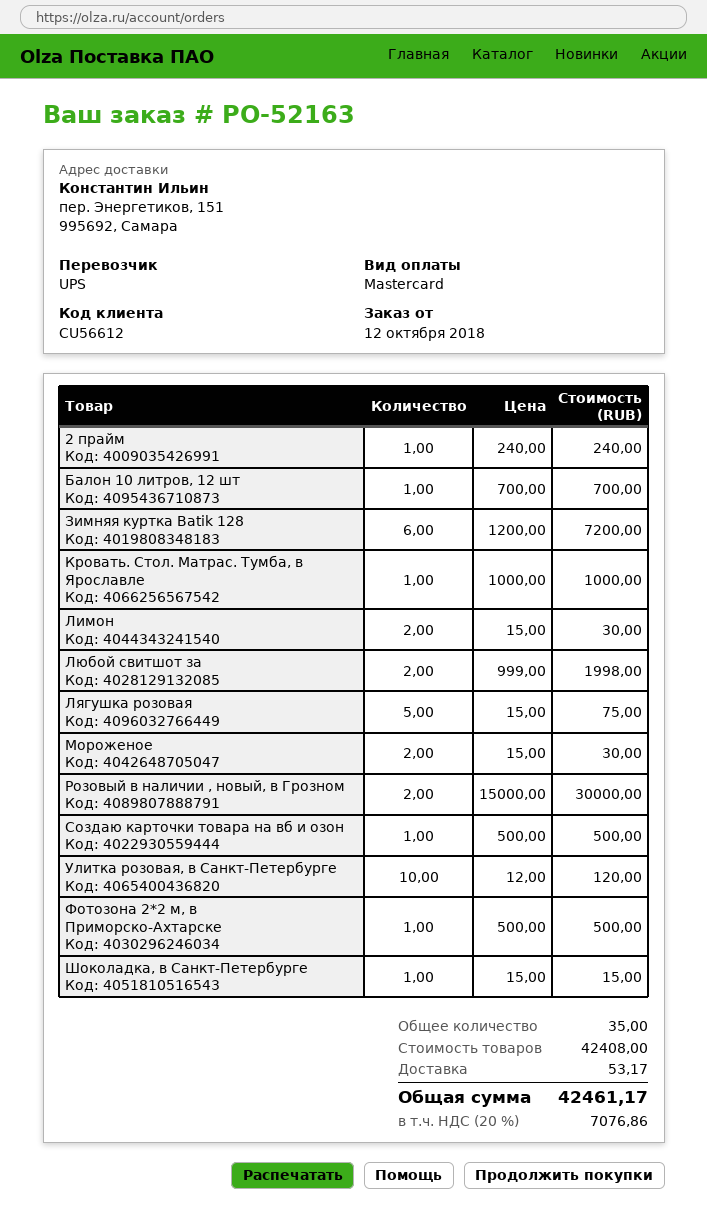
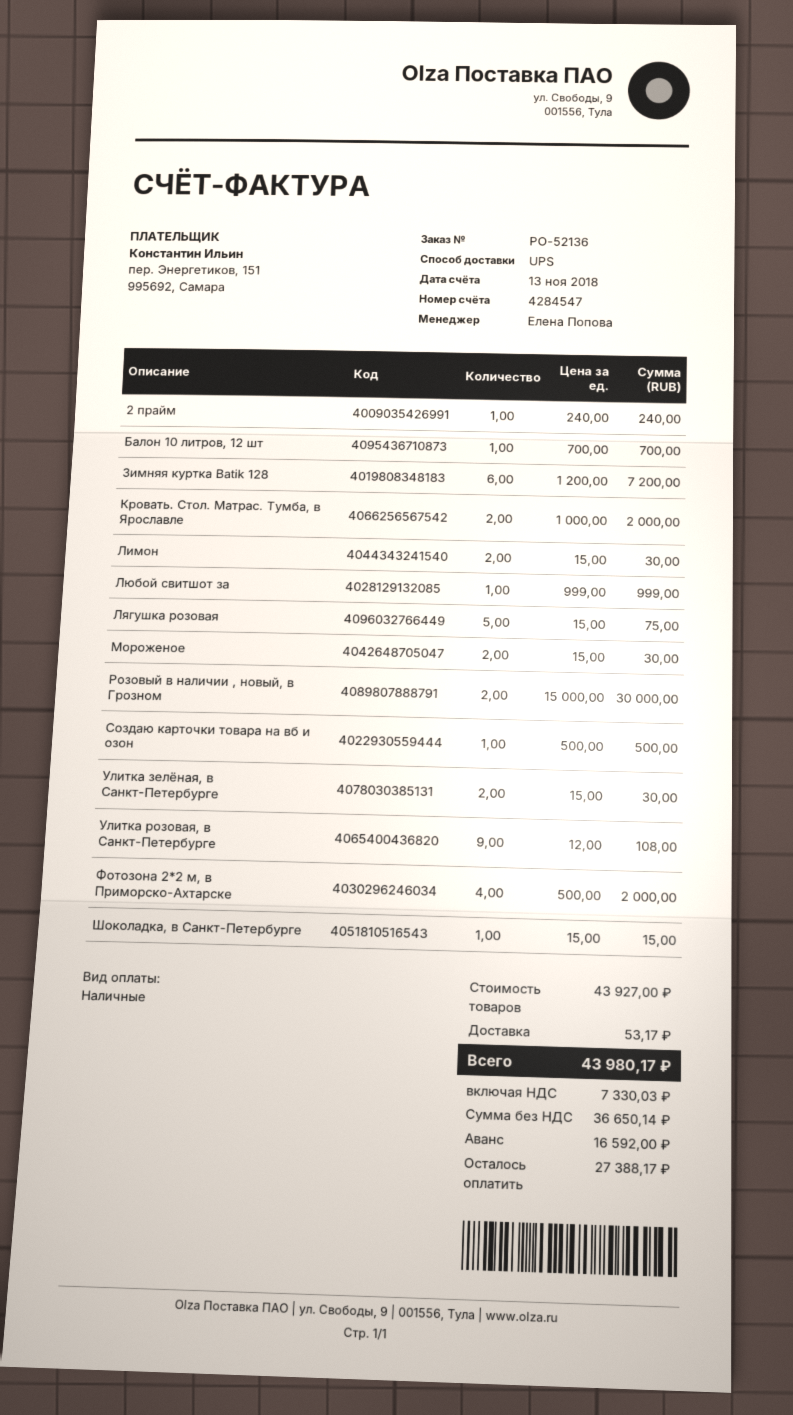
order number: PO-52163 -> PO-52136
payment method: Mastercard -> cash
Кровать. Стол. Матрас. Тумба, в Ярославле: 1 x 1000.00 = 1000.00 -> 2 x 1000.00 = 2000.00
Любой свитшот за: 2 x 999.00 = 1998.00 -> 1 x 999.00 = 999.00
Улитка розовая, в Санкт-Петербурге: 10 x 12.00 = 120.00 -> 9 x 12.00 = 108.00
Фотозона 2*2 м, в Приморско-Ахтарске: 1 x 500.00 = 500.00 -> 4 x 500.00 = 2000.00
Улитка зелёная, в Санкт-Петербурге: none -> 2 x 15.00 = 30.00
subtotal: 42408.00 -> 43927.00
tax: 7076.86 -> 7330.03
total: 42461.17 -> 43980.17

